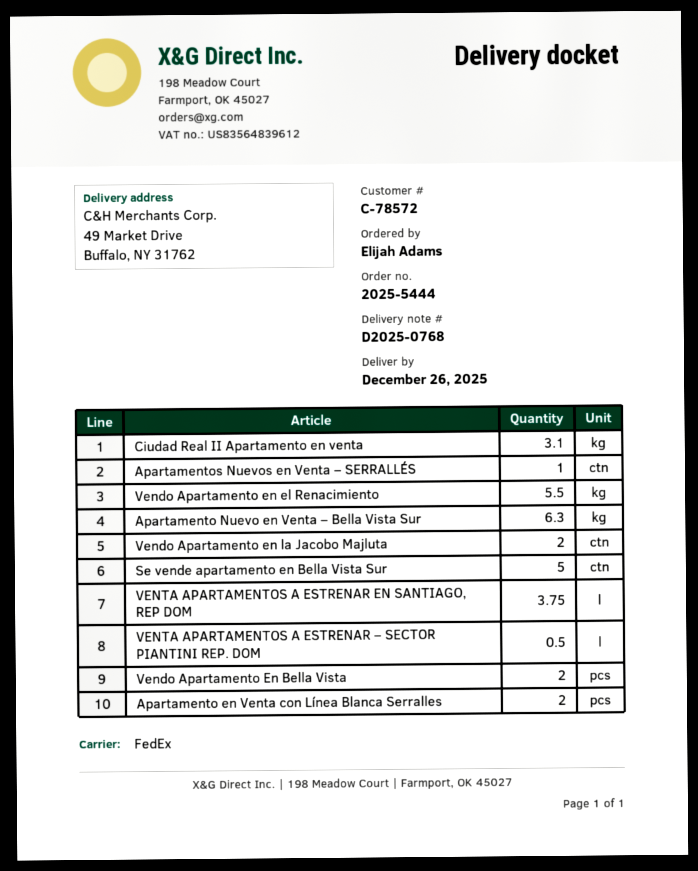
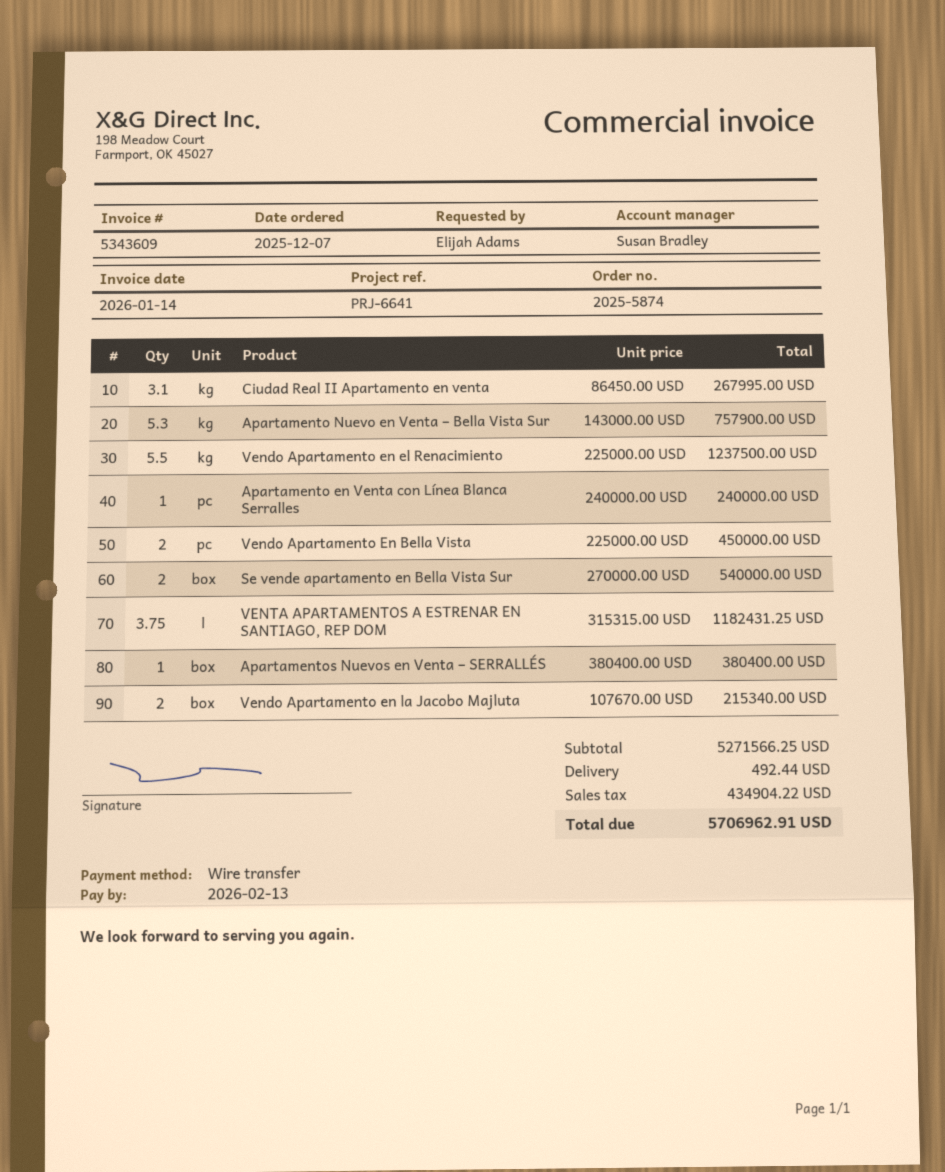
order number: 2025-5444 -> 2025-5874
Apartamento Nuevo en Venta – Bella Vista Sur: 6.3 -> 5.3
Se vende apartamento en Bella Vista Sur: 5 -> 2
VENTA APARTAMENTOS A ESTRENAR – SECTOR PIANTINI REP. DOM: 0.5 -> none
Apartamento en Venta con Línea Blanca Serralles: 2 -> 1

